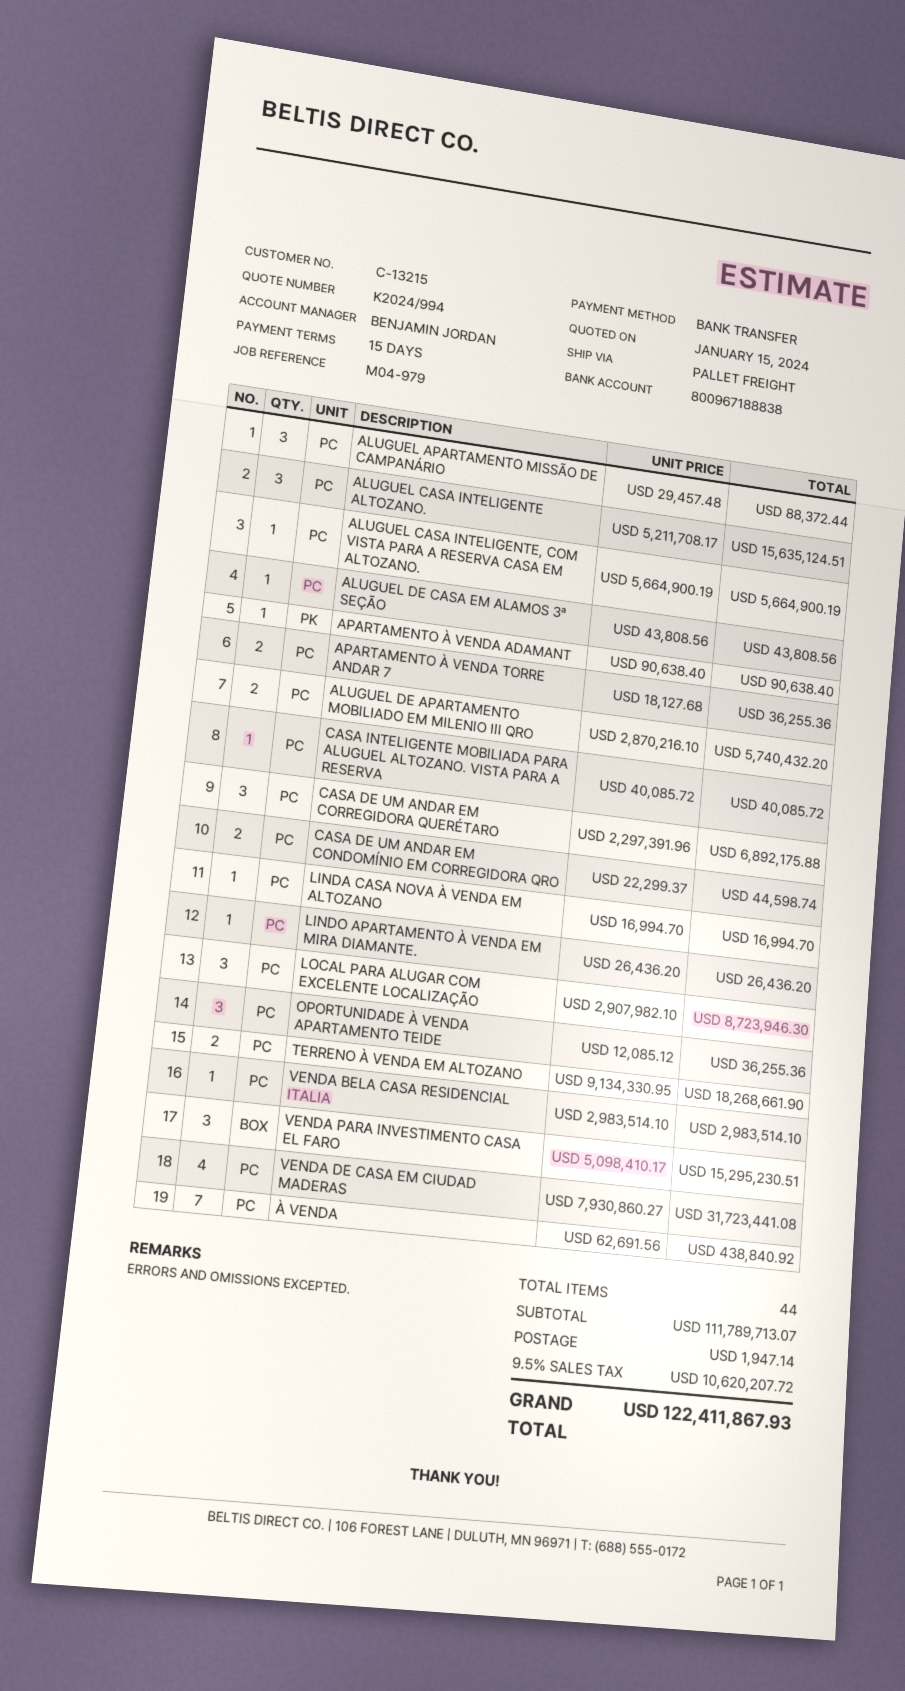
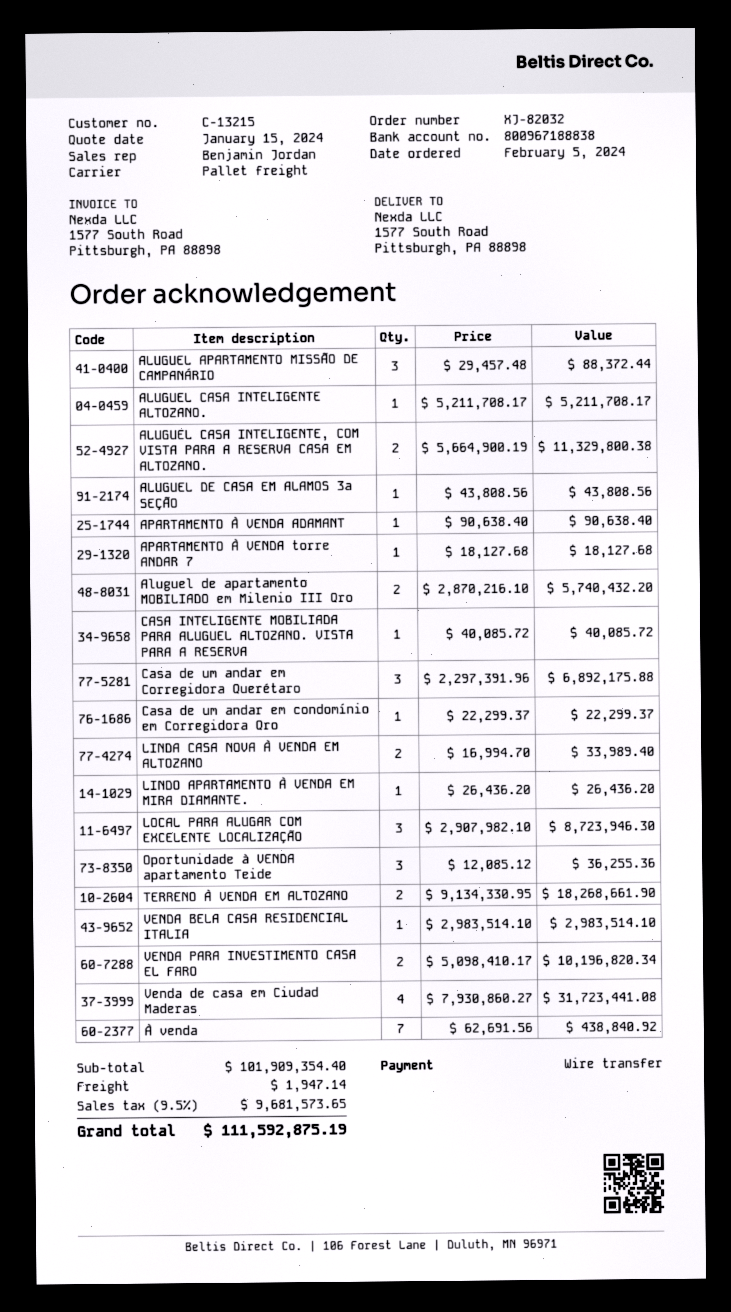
ALUGUEL CASA INTELIGENTE ALTOZANO.: 3 x 5211708.17 = 15635124.51 -> 1 x 5211708.17 = 5211708.17
ALUGUEL CASA INTELIGENTE, COM VISTA PARA A RESERVA CASA EM ALTOZANO.: 1 x 5664900.19 = 5664900.19 -> 2 x 5664900.19 = 11329800.38
APARTAMENTO À VENDA TORRE ANDAR 7: 2 x 18127.68 = 36255.36 -> 1 x 18127.68 = 18127.68
CASA DE UM ANDAR EM CONDOMÍNIO EM CORREGIDORA QRO: 2 x 22299.37 = 44598.74 -> 1 x 22299.37 = 22299.37
LINDA CASA NOVA À VENDA EM ALTOZANO: 1 x 16994.70 = 16994.70 -> 2 x 16994.70 = 33989.40
VENDA PARA INVESTIMENTO CASA EL FARO: 3 x 5098410.17 = 15295230.51 -> 2 x 5098410.17 = 10196820.34
subtotal: 111789713.07 -> 101909354.40
tax: 9.5% = 10620207.72 -> 9.5% = 9681573.65
total: 122411867.93 -> 111592875.19

